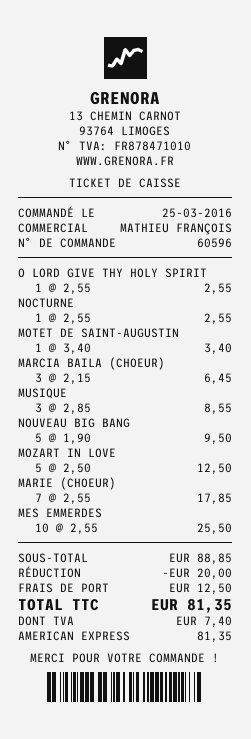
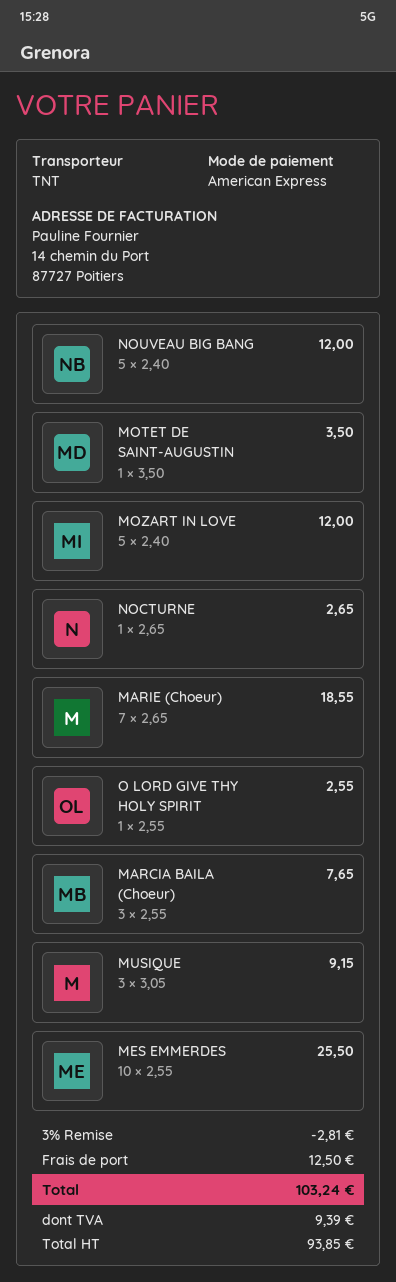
NOCTURNE: 1 x 2.55 = 2.55 -> 1 x 2.65 = 2.65
MOTET DE SAINT-AUGUSTIN: 1 x 3.40 = 3.40 -> 1 x 3.50 = 3.50
MARCIA BAILA (CHOEUR): 3 x 2.15 = 6.45 -> 3 x 2.55 = 7.65
MUSIQUE: 3 x 2.85 = 8.55 -> 3 x 3.05 = 9.15
NOUVEAU BIG BANG: 5 x 1.90 = 9.50 -> 5 x 2.40 = 12.00
MOZART IN LOVE: 5 x 2.50 = 12.50 -> 5 x 2.40 = 12.00
MARIE (CHOEUR): 7 x 2.55 = 17.85 -> 7 x 2.65 = 18.55
discount: 20.00 -> 2.81
tax: 7.40 -> 9.39
total: 81.35 -> 103.24

